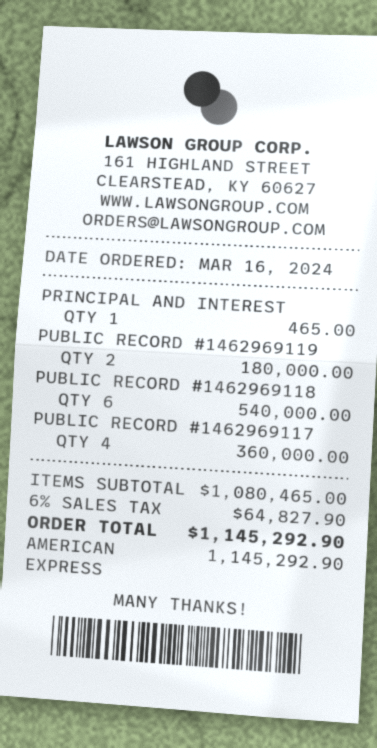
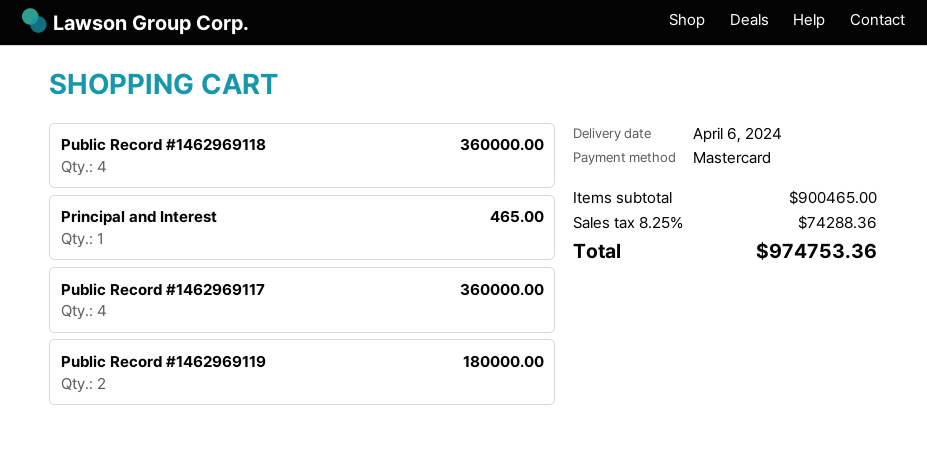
payment method: American Express -> Mastercard
PUBLIC RECORD #1462969118: 6 for 540000.00 -> 4 for 360000.00
subtotal: 1080465.00 -> 900465.00
tax: 6% = 64827.90 -> 8.25% = 74288.36
total: 1145292.90 -> 974753.36

